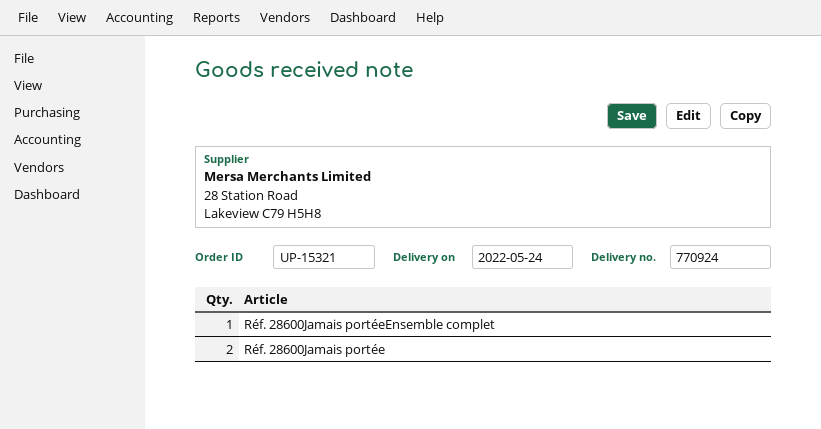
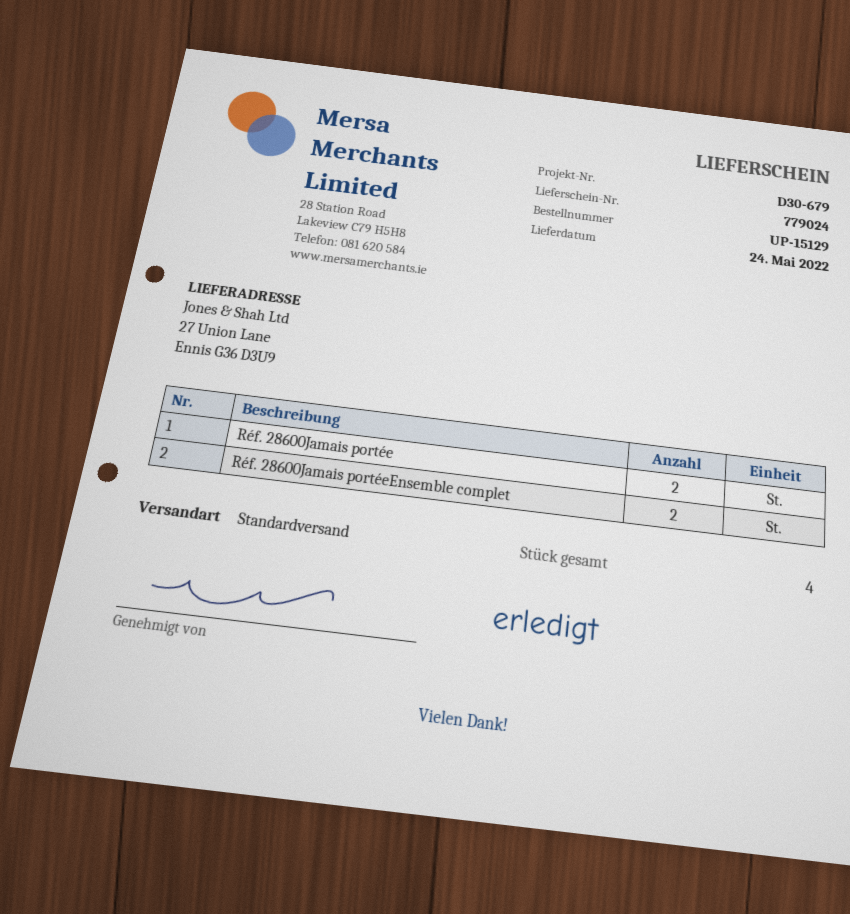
order number: UP-15321 -> UP-15129
delivery note number: 770924 -> 779024
Réf. 28600Jamais portéeEnsemble complet: 1 -> 2

